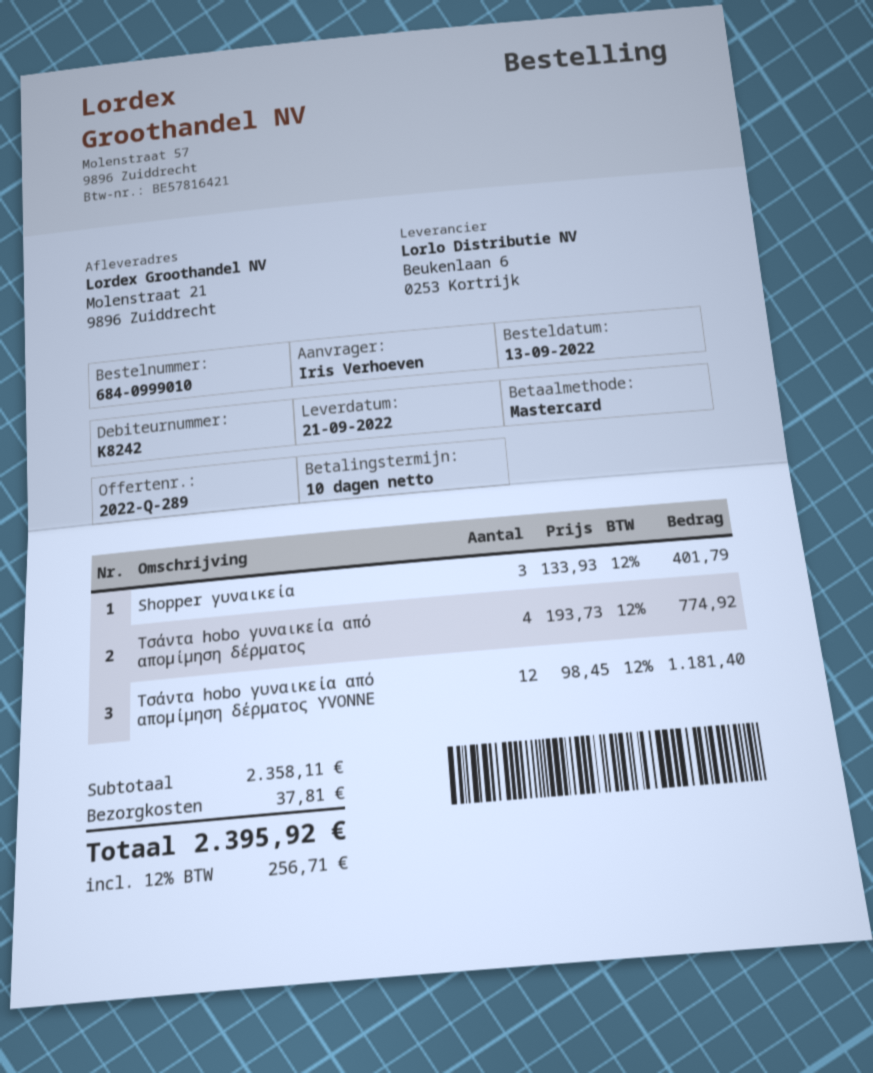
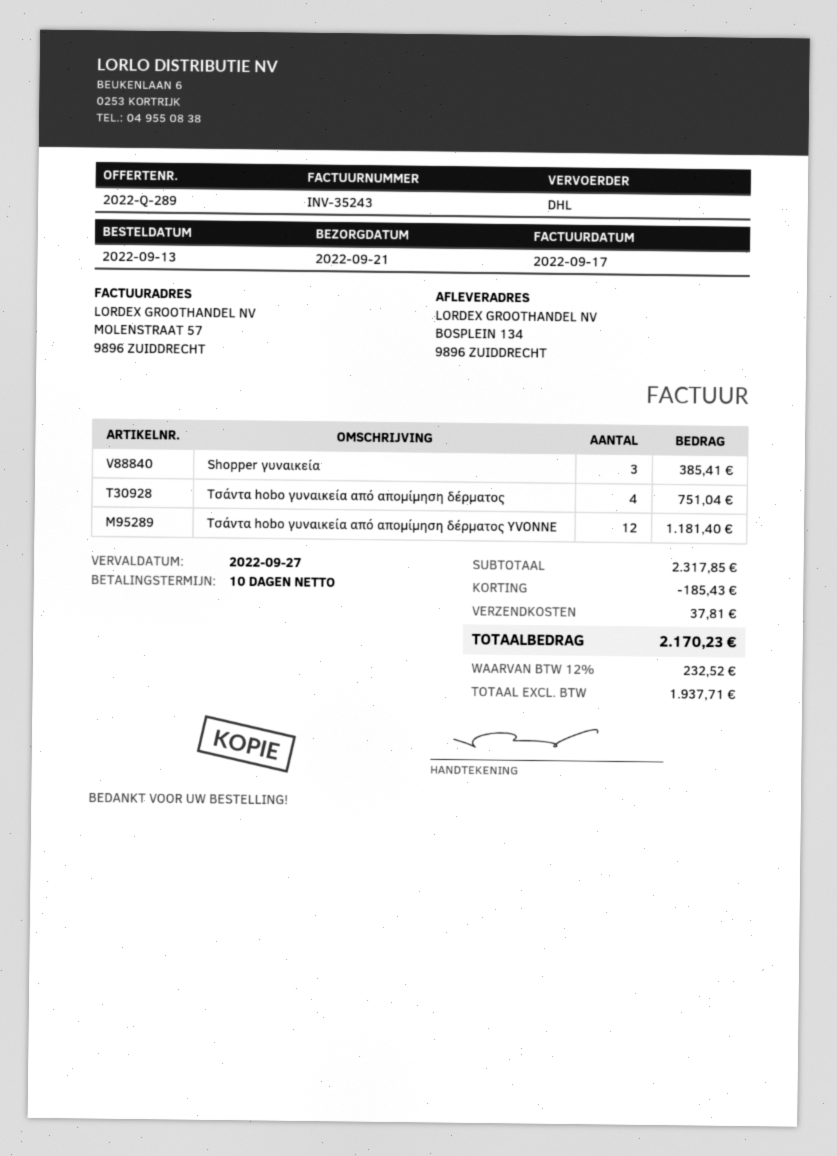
ship to: Molenstraat 21, 9896 Zuiddrecht -> BOSPLEIN 134, 9896 ZUIDDRECHT
Shopper γυναικεία: 3 for 401.79 -> 3 for 385.41
Τσάντα hobo γυναικεία από απομίμηση δέρματος: 4 for 774.92 -> 4 for 751.04
subtotal: 2358.11 -> 2317.85
discount: none -> 185.43
tax: 12% = 256.71 -> 12% = 232.52
total: 2395.92 -> 2170.23

